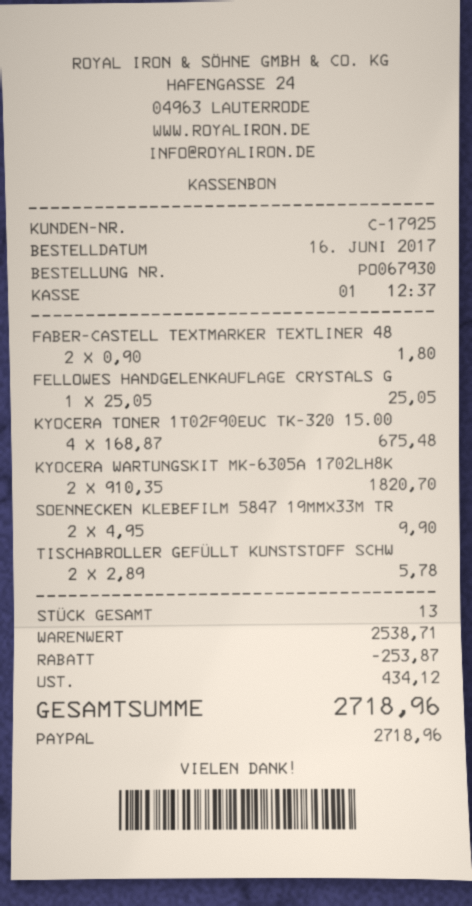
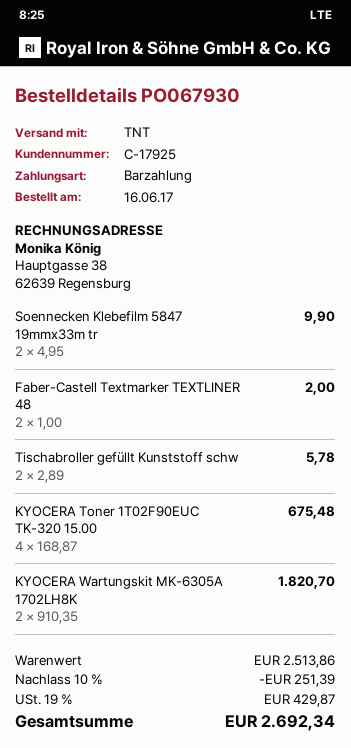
payment method: PayPal -> cash
FABER-CASTELL TEXTMARKER TEXTLINER 48: 2 x 0.90 = 1.80 -> 2 x 1.00 = 2.00
FELLOWES HANDGELENKAUFLAGE CRYSTALS G: 1 x 25.05 = 25.05 -> none
subtotal: 2538.71 -> 2513.86
discount: 253.87 -> 251.39
tax: 434.12 -> 429.87
total: 2718.96 -> 2692.34

